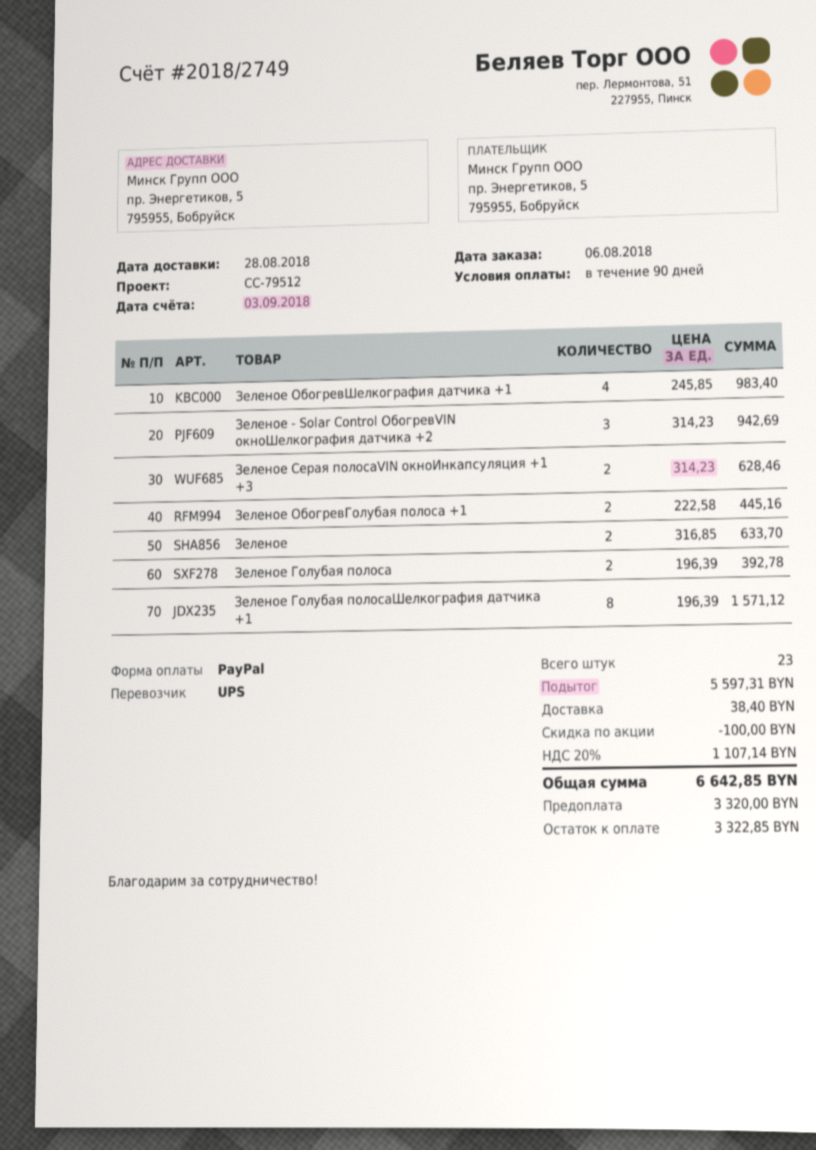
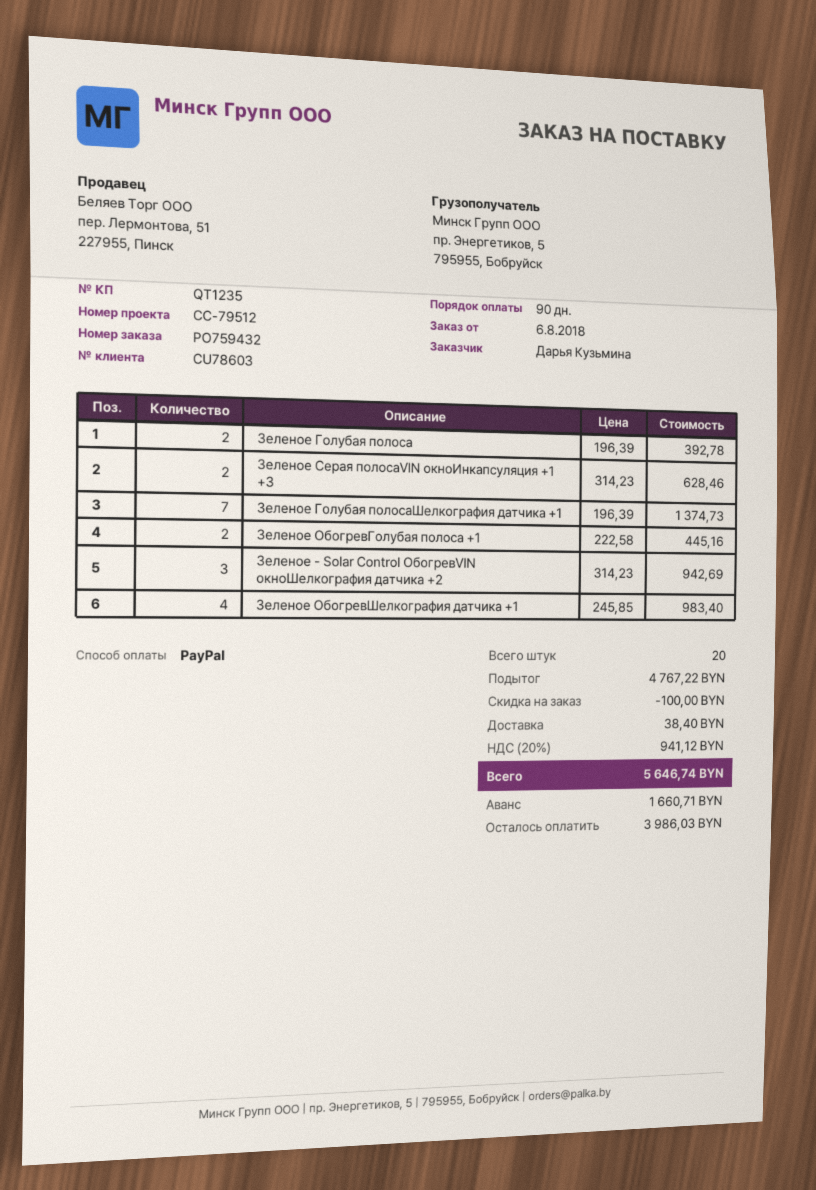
Зеленое: 2 x 316.85 = 633.70 -> none
Зеленое Голубая полосаШелкография датчика +1: 8 x 196.39 = 1571.12 -> 7 x 196.39 = 1374.73
total quantity: 23 -> 20
subtotal: 5597.31 -> 4767.22
tax: 20% = 1107.14 -> 20% = 941.12
total: 6642.85 -> 5646.74
deposit: 3320.00 -> 1660.71
balance: 3322.85 -> 3986.03

